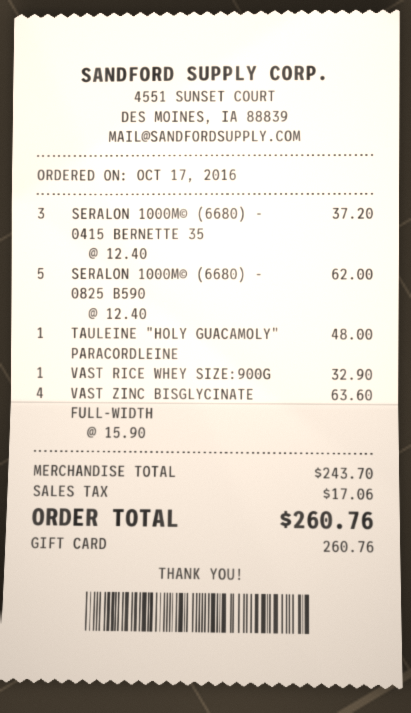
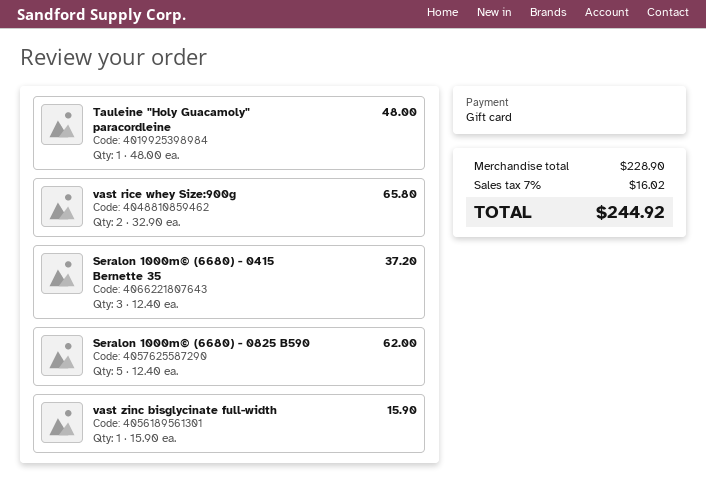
VAST RICE WHEY SIZE:900G: 1 x 32.90 = 32.90 -> 2 x 32.90 = 65.80
VAST ZINC BISGLYCINATE FULL-WIDTH: 4 x 15.90 = 63.60 -> 1 x 15.90 = 15.90
subtotal: 243.70 -> 228.90
tax: 17.06 -> 16.02
total: 260.76 -> 244.92

